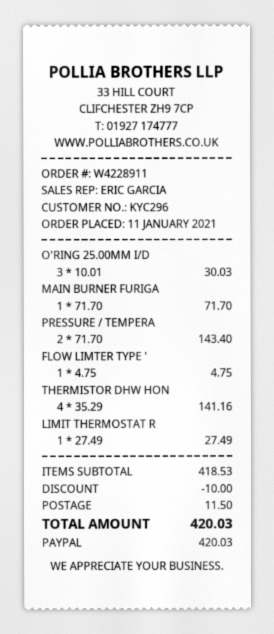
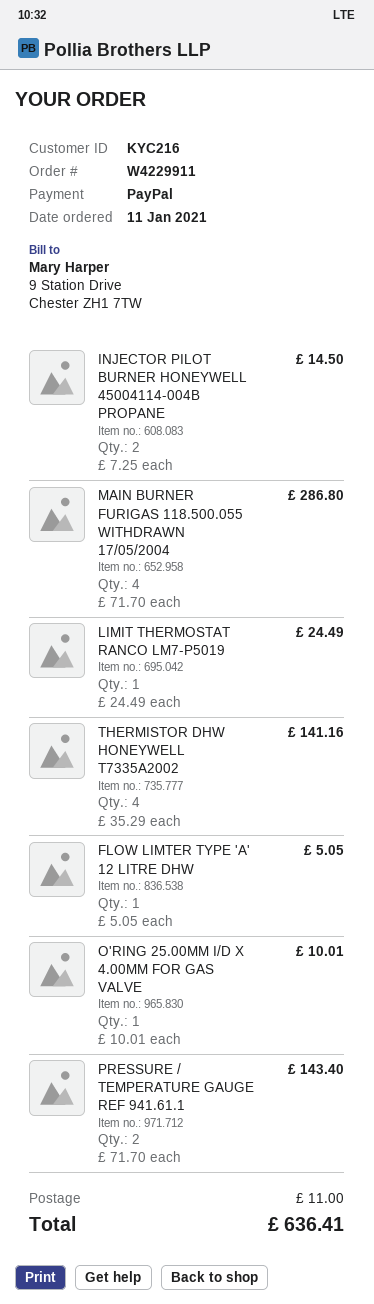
order number: W4228911 -> W4229911
customer number: KYC296 -> KYC216
O'RING 25.00MM I/D: 3 x 10.01 = 30.03 -> 1 x 10.01 = 10.01
MAIN BURNER FURIGA: 1 x 71.70 = 71.70 -> 4 x 71.70 = 286.80
FLOW LIMTER TYPE ': 1 x 4.75 = 4.75 -> 1 x 5.05 = 5.05
LIMIT THERMOSTAT R: 1 x 27.49 = 27.49 -> 1 x 24.49 = 24.49
INJECTOR PILOT BURNER HONEYWELL 45004114-004B PROPANE: none -> 2 x 7.25 = 14.50
discount: 10.00 -> none
shipping: 11.50 -> 11.00
total: 420.03 -> 636.41

